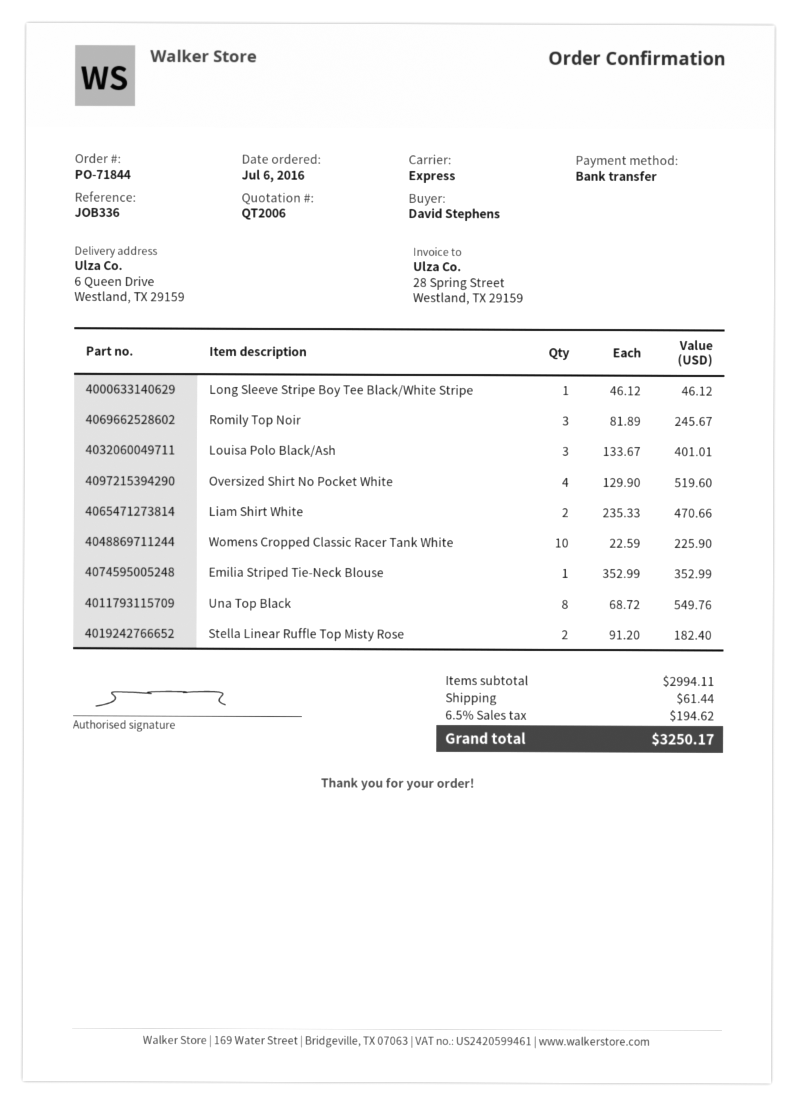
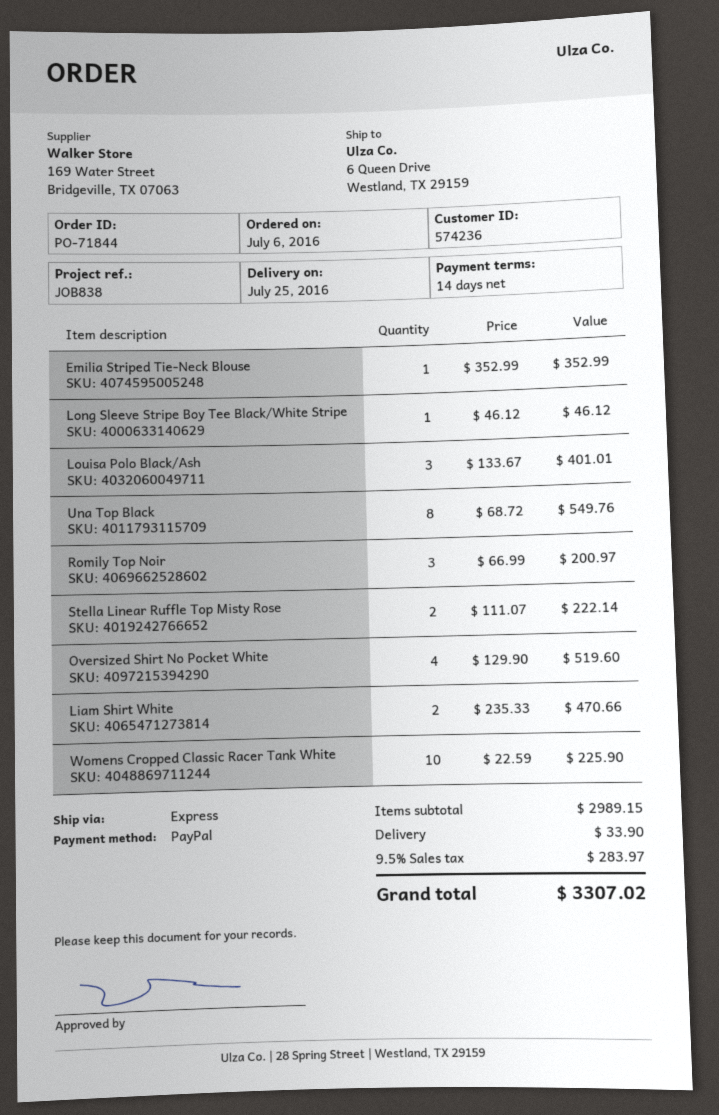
reference: JOB336 -> JOB838
payment method: bank transfer -> PayPal
Romily Top Noir: 3 x 81.89 = 245.67 -> 3 x 66.99 = 200.97
Stella Linear Ruffle Top Misty Rose: 2 x 91.20 = 182.40 -> 2 x 111.07 = 222.14
subtotal: 2994.11 -> 2989.15
shipping: 61.44 -> 33.90
tax: 6.5% = 194.62 -> 9.5% = 283.97
total: 3250.17 -> 3307.02

